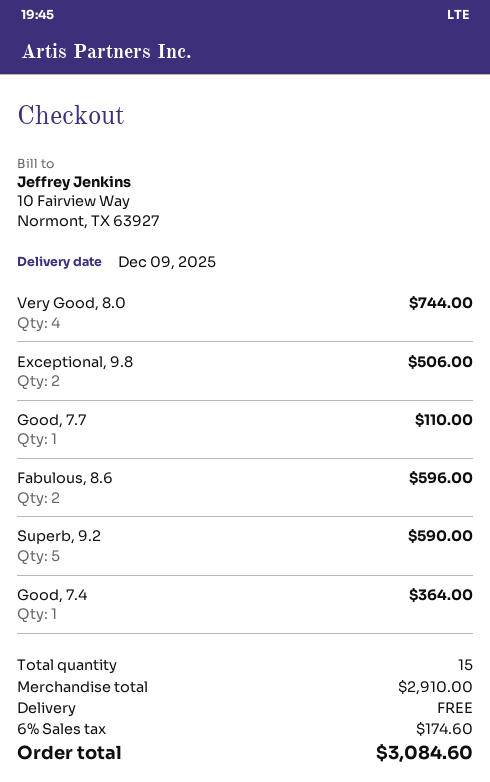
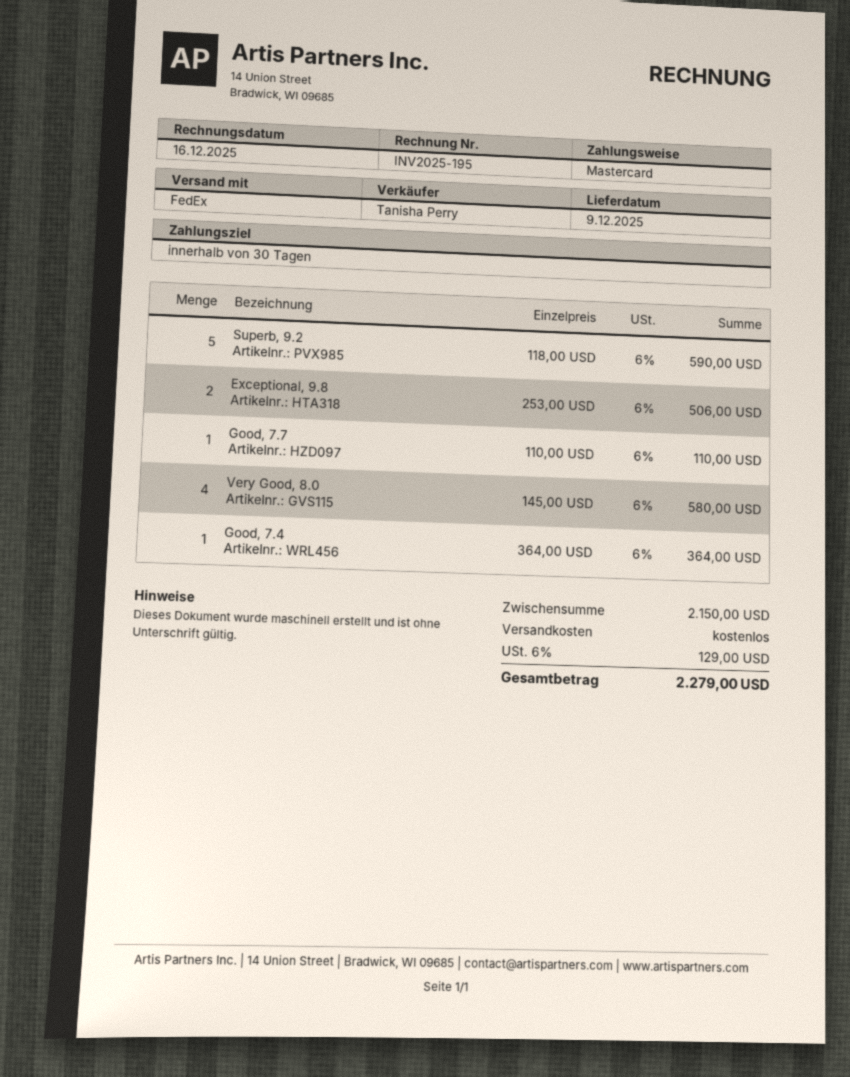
Very Good, 8.0: 4 for 744.00 -> 4 for 580.00
Fabulous, 8.6: 2 for 596.00 -> none
subtotal: 2910.00 -> 2150.00
tax: 6% = 174.60 -> 6% = 129.00
total: 3084.60 -> 2279.00

